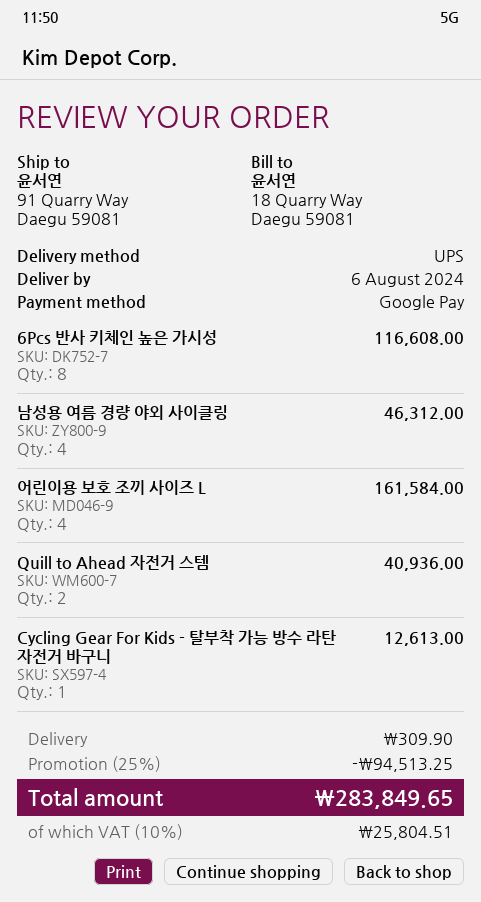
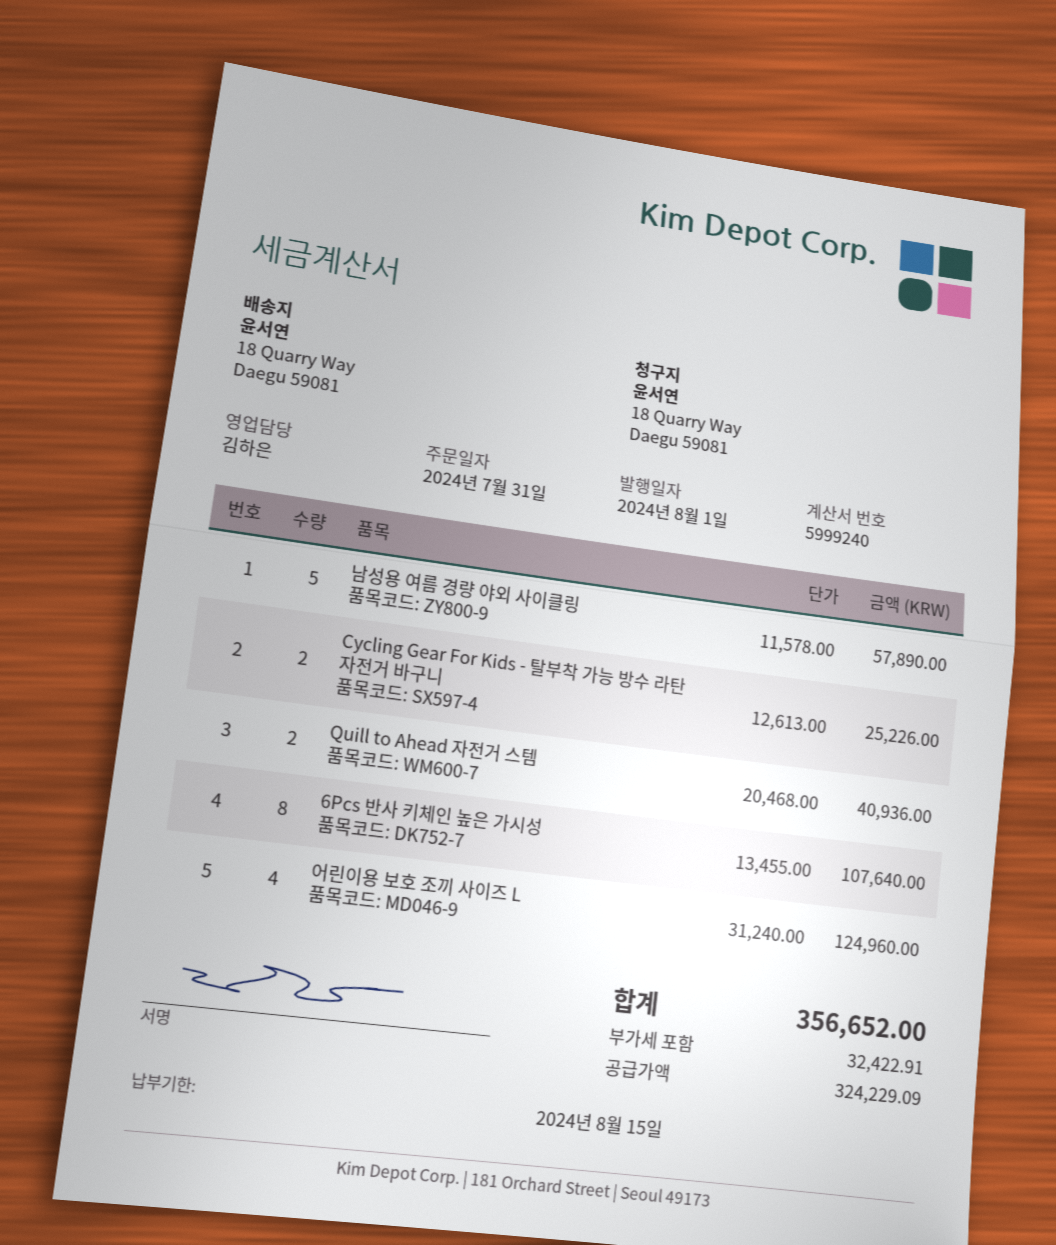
ship to: 91 Quarry Way, Daegu 59081 -> 18 Quarry Way, Daegu 59081
6Pcs 반사 키체인 높은 가시성: 8 for 116608.00 -> 8 for 107640.00
남성용 여름 경량 야외 사이클링: 4 for 46312.00 -> 5 for 57890.00
어린이용 보호 조끼 사이즈 L: 4 for 161584.00 -> 4 for 124960.00
Cycling Gear For Kids - 탈부착 가능 방수 라탄 자전거 바구니: 1 for 12613.00 -> 2 for 25226.00
discount: 25% = 94513.25 -> none
shipping: 309.90 -> none
tax: 25804.51 -> 32422.91
total: 283849.65 -> 356652.00

